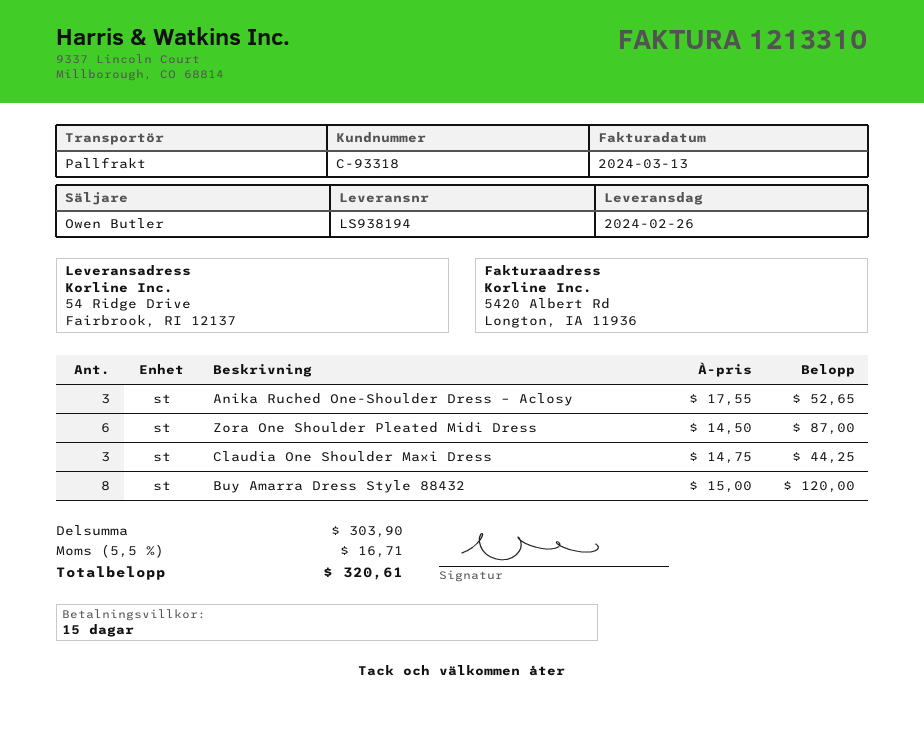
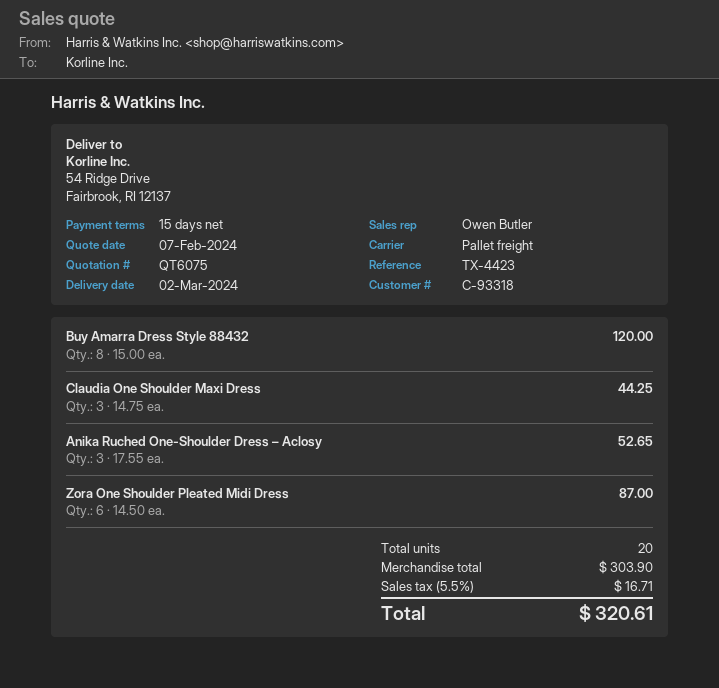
delivery date: 2024-02-26 -> 2024-03-02

